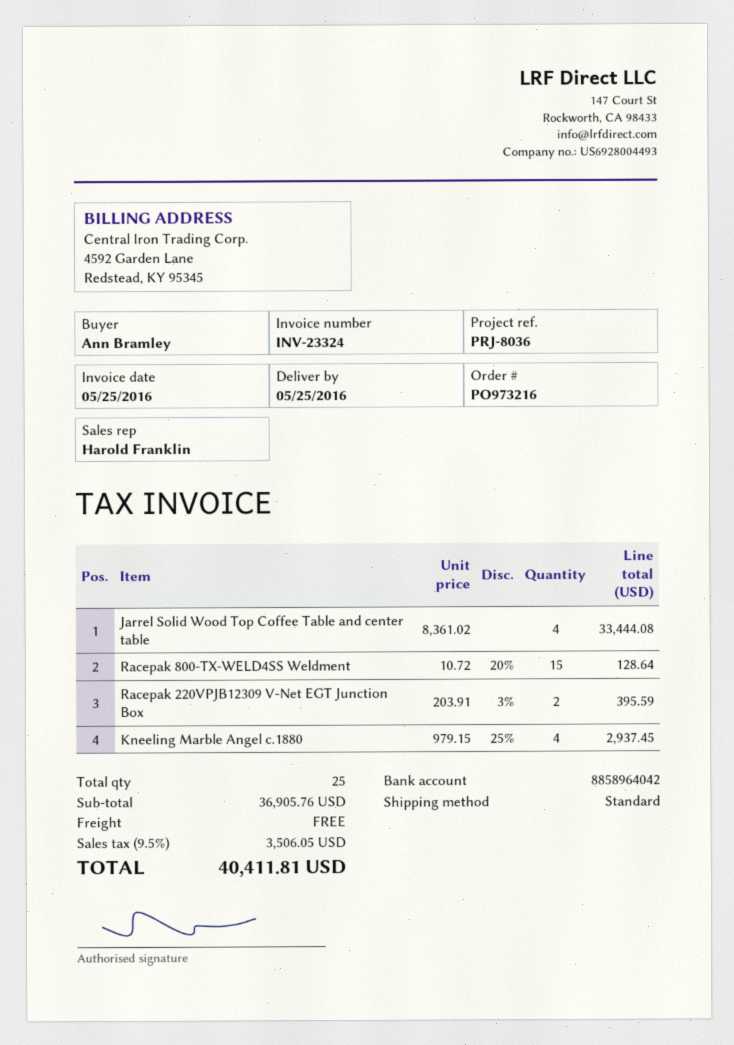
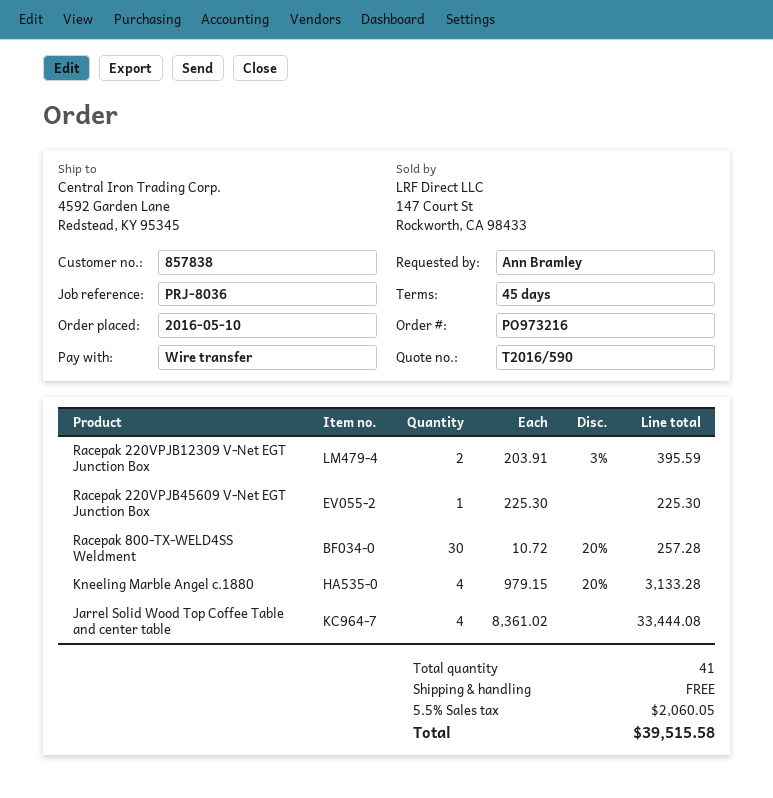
Racepak 800-TX-WELD4SS Weldment: 15 x 10.72 - 20% = 128.64 -> 30 x 10.72 - 20% = 257.28
Kneeling Marble Angel c.1880: 4 x 979.15 - 25% = 2937.45 -> 4 x 979.15 - 20% = 3133.28
Racepak 220VPJB45609 V-Net EGT Junction Box: none -> 1 x 225.30 = 225.30
total quantity: 25 -> 41
tax: 9.5% = 3506.05 -> 5.5% = 2060.05
total: 40411.81 -> 39515.58

